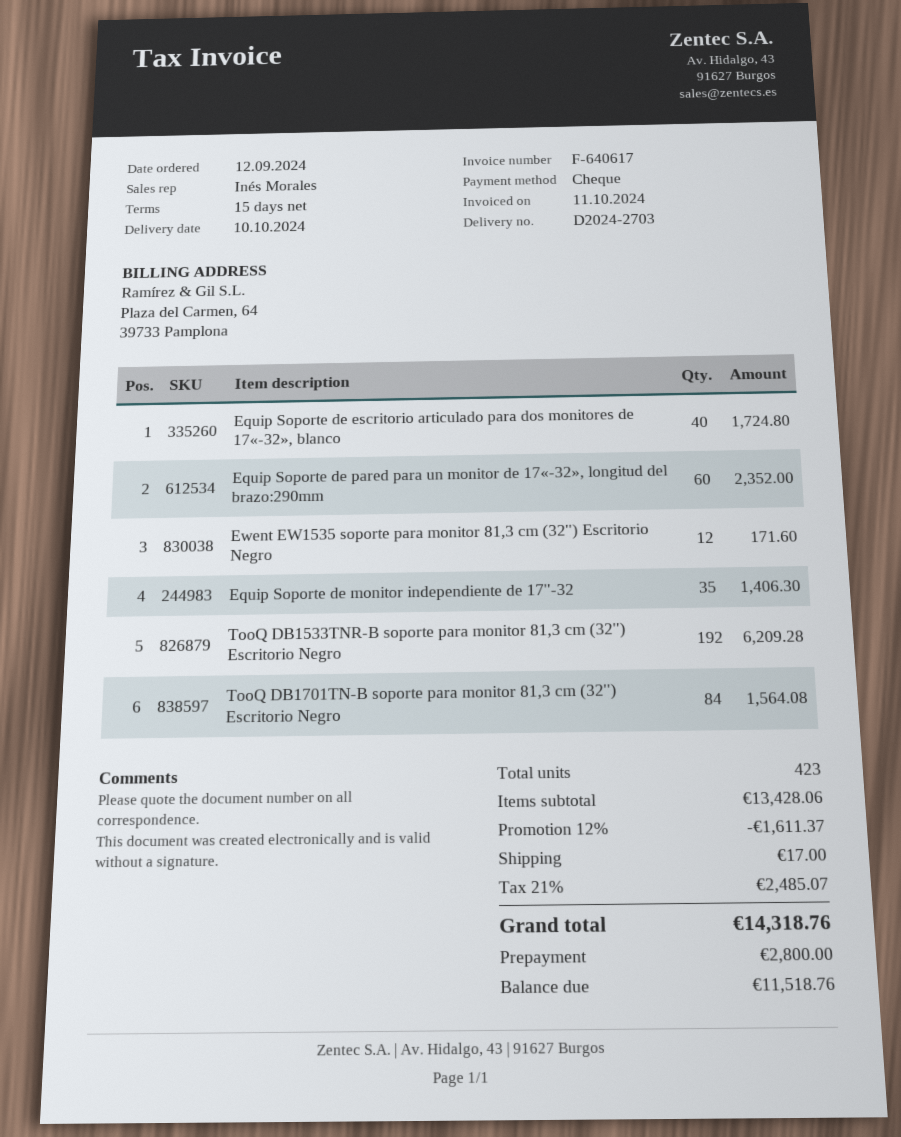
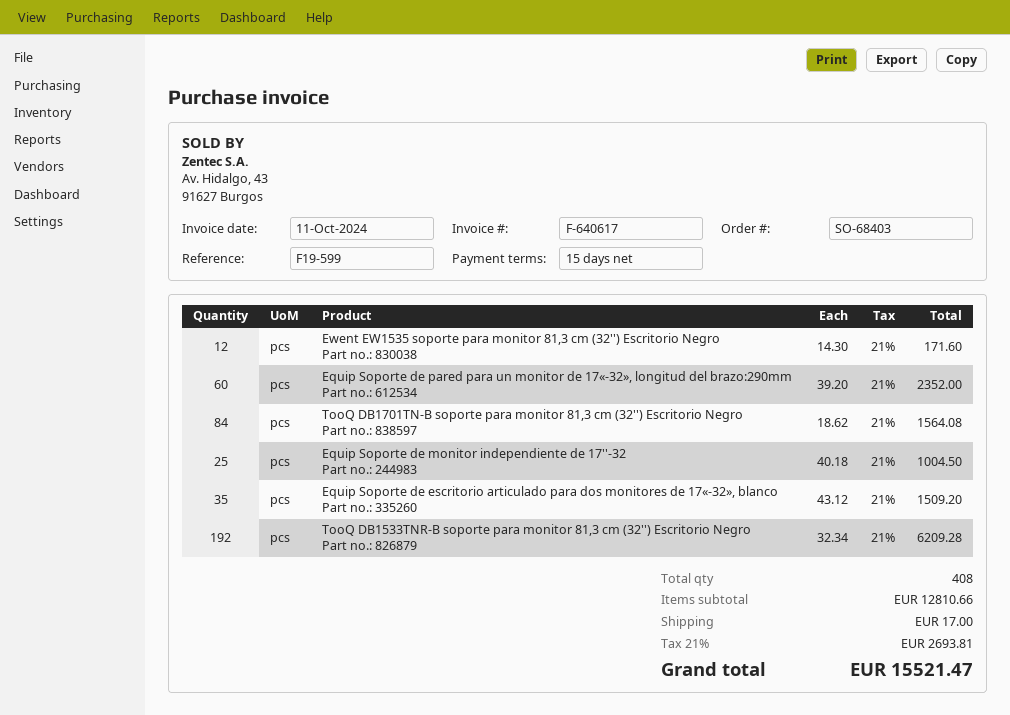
Equip Soporte de escritorio articulado para dos monitores de 17«-32», blanco: 40 for 1724.80 -> 35 for 1509.20
Equip Soporte de monitor independiente de 17''-32: 35 for 1406.30 -> 25 for 1004.50
total quantity: 423 -> 408
subtotal: 13428.06 -> 12810.66
discount: 12% = 1611.37 -> none
tax: 21% = 2485.07 -> 21% = 2693.81
total: 14318.76 -> 15521.47

